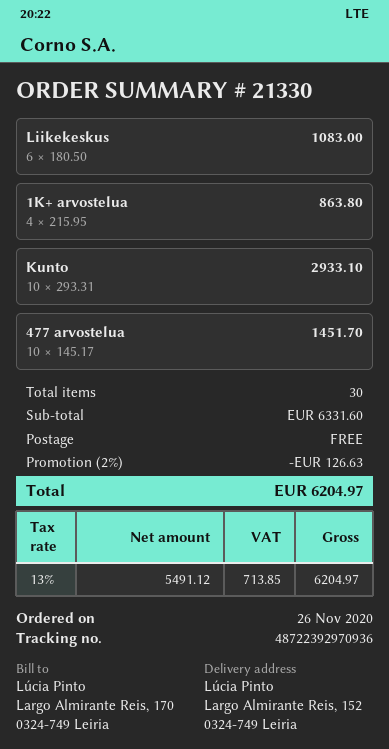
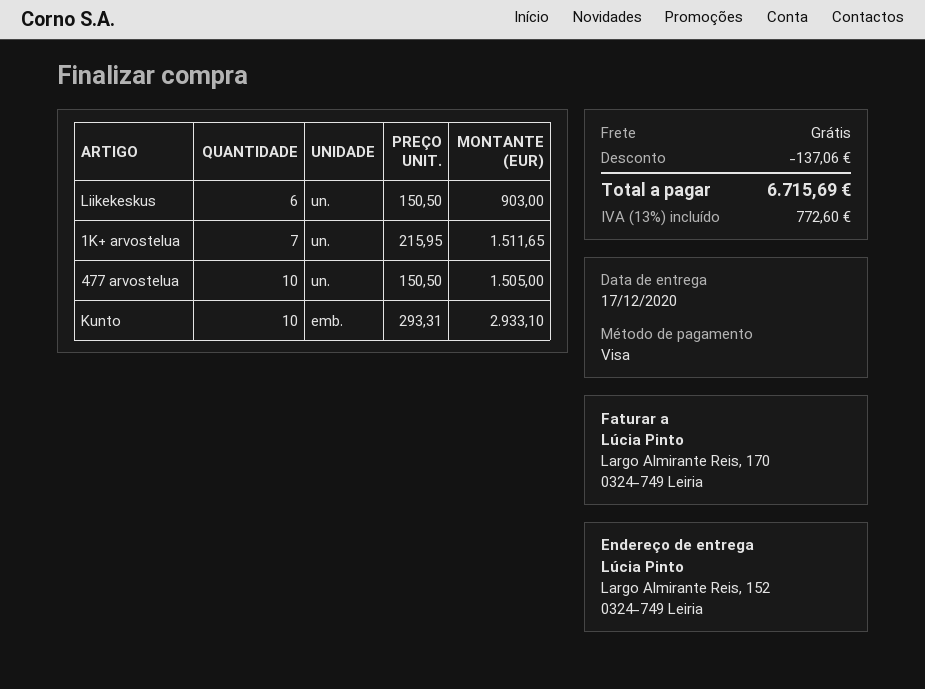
Liikekeskus: 6 x 180.50 = 1083.00 -> 6 x 150.50 = 903.00
1K+ arvostelua: 4 x 215.95 = 863.80 -> 7 x 215.95 = 1511.65
477 arvostelua: 10 x 145.17 = 1451.70 -> 10 x 150.50 = 1505.00
discount: 126.63 -> 137.06
tax: 13% = 713.85 -> 13% = 772.60
total: 6204.97 -> 6715.69

